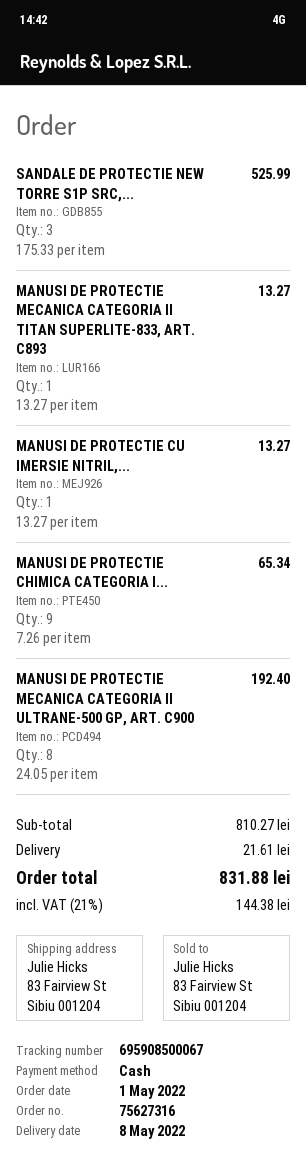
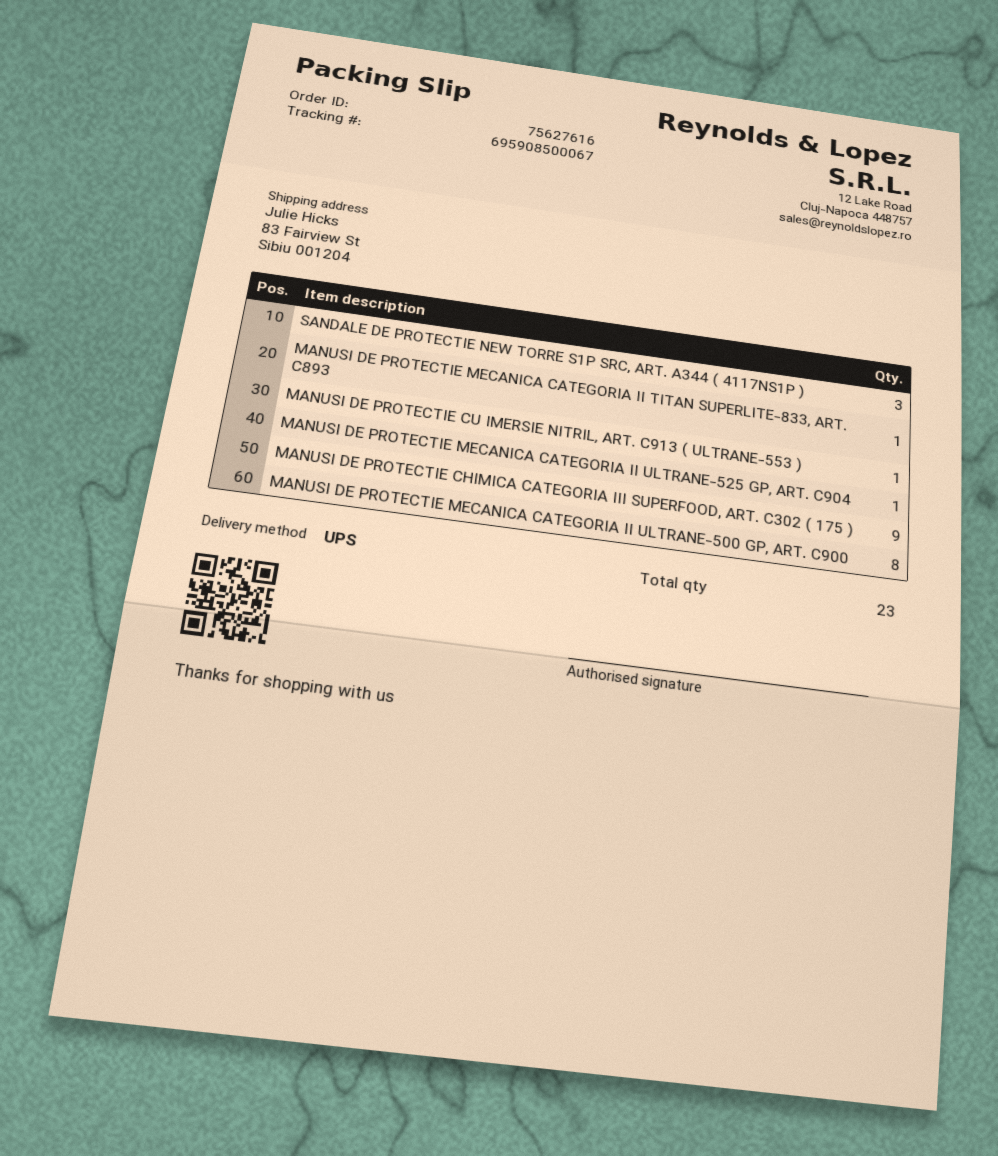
order number: 75627316 -> 75627616
MANUSI DE PROTECTIE MECANICA CATEGORIA II ULTRANE-525 GP, ART. C904: none -> 1

